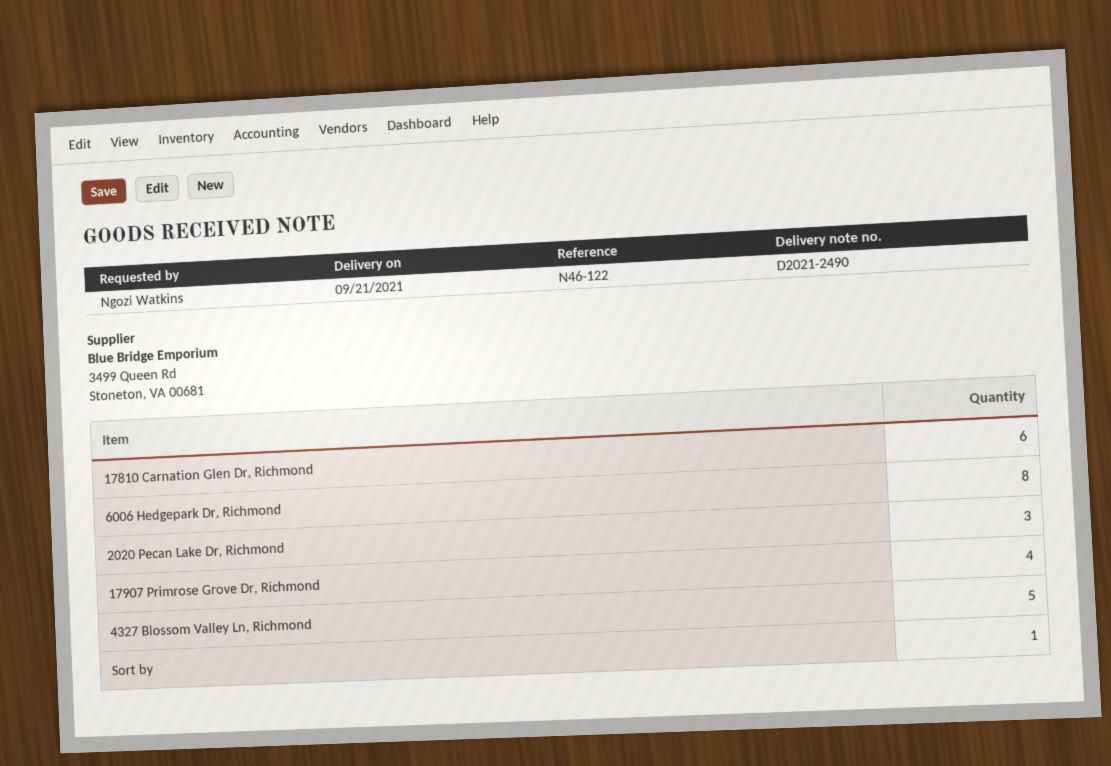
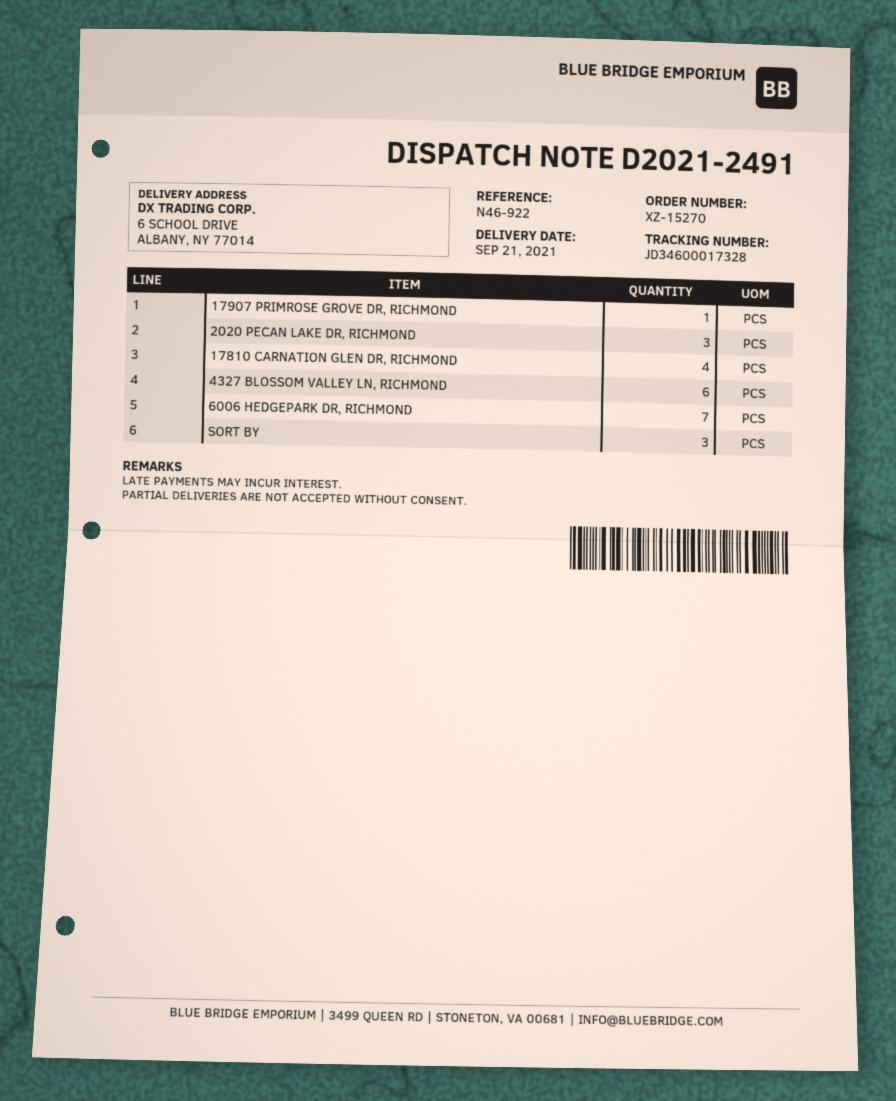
delivery note number: D2021-2490 -> D2021-2491
reference: N46-122 -> N46-922
17810 Carnation Glen Dr, Richmond: 6 -> 4
6006 Hedgepark Dr, Richmond: 8 -> 7
17907 Primrose Grove Dr, Richmond: 4 -> 1
4327 Blossom Valley Ln, Richmond: 5 -> 6
Sort by: 1 -> 3

